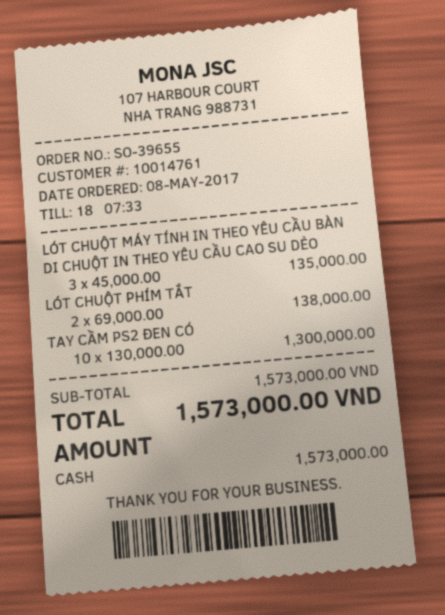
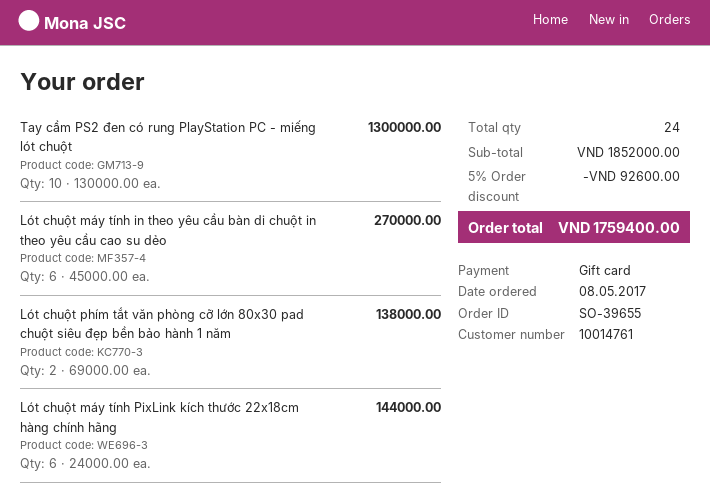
payment method: cash -> gift card
LÓT CHUỘT MÁY TÍNH IN THEO YÊU CẦU BÀN DI CHUỘT IN THEO YÊU CẦU CAO SU DẺO: 3 x 45000.00 = 135000.00 -> 6 x 45000.00 = 270000.00
Lót chuột máy tính PixLink kích thước 22x18cm hàng chính hãng: none -> 6 x 24000.00 = 144000.00
subtotal: 1573000.00 -> 1852000.00
discount: none -> 5% = 92600.00
total: 1573000.00 -> 1759400.00

